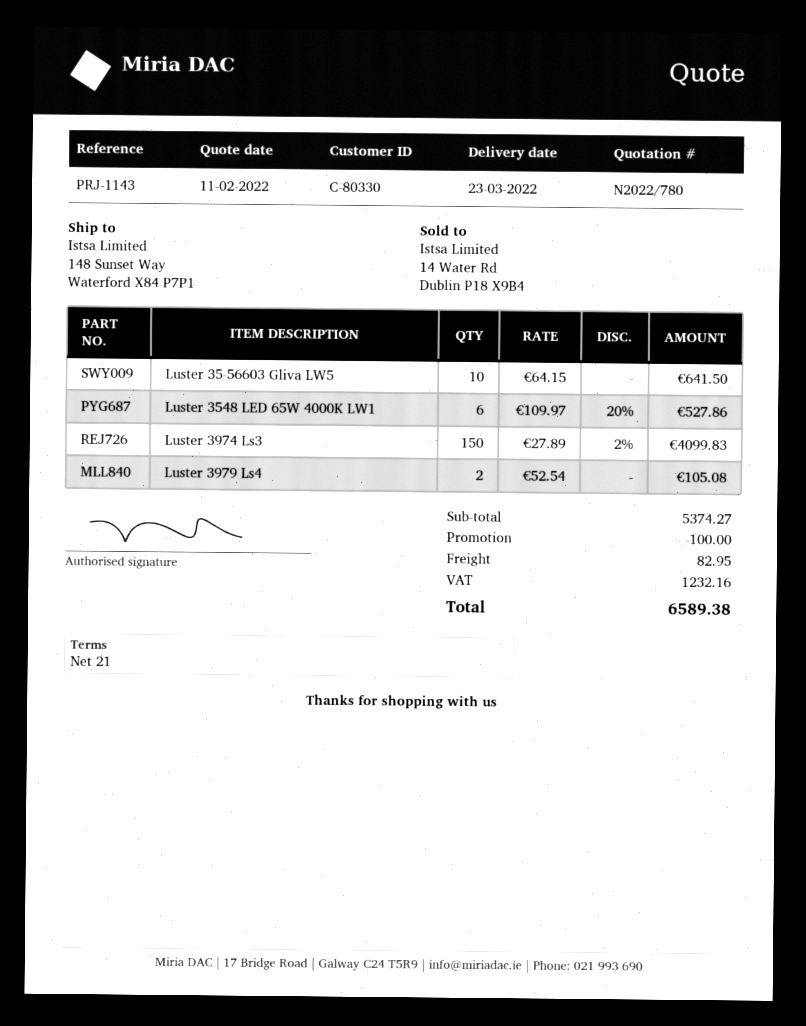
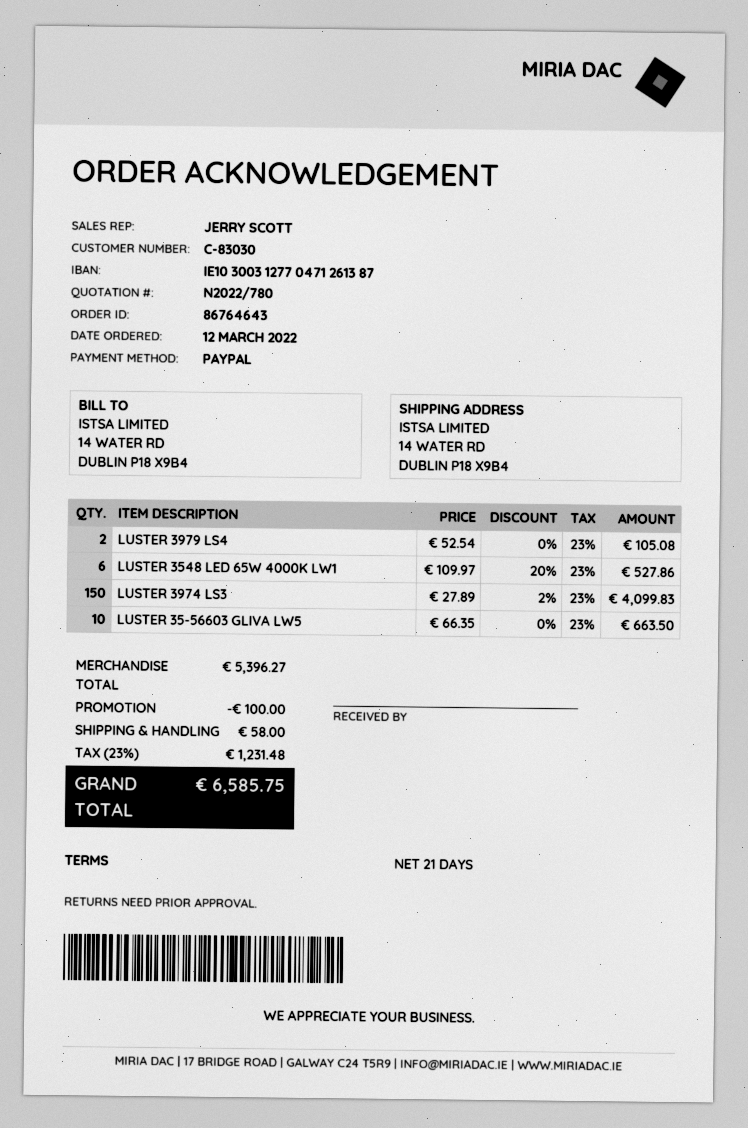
customer number: C-80330 -> C-83030
ship to: 148 Sunset Way, Waterford X84 P7P1 -> 14 WATER RD, DUBLIN P18 X9B4
Luster 35-56603 Gliva LW5: 10 x 64.15 = 641.50 -> 10 x 66.35 = 663.50
subtotal: 5374.27 -> 5396.27
shipping: 82.95 -> 58.00
tax: 1232.16 -> 1231.48
total: 6589.38 -> 6585.75

